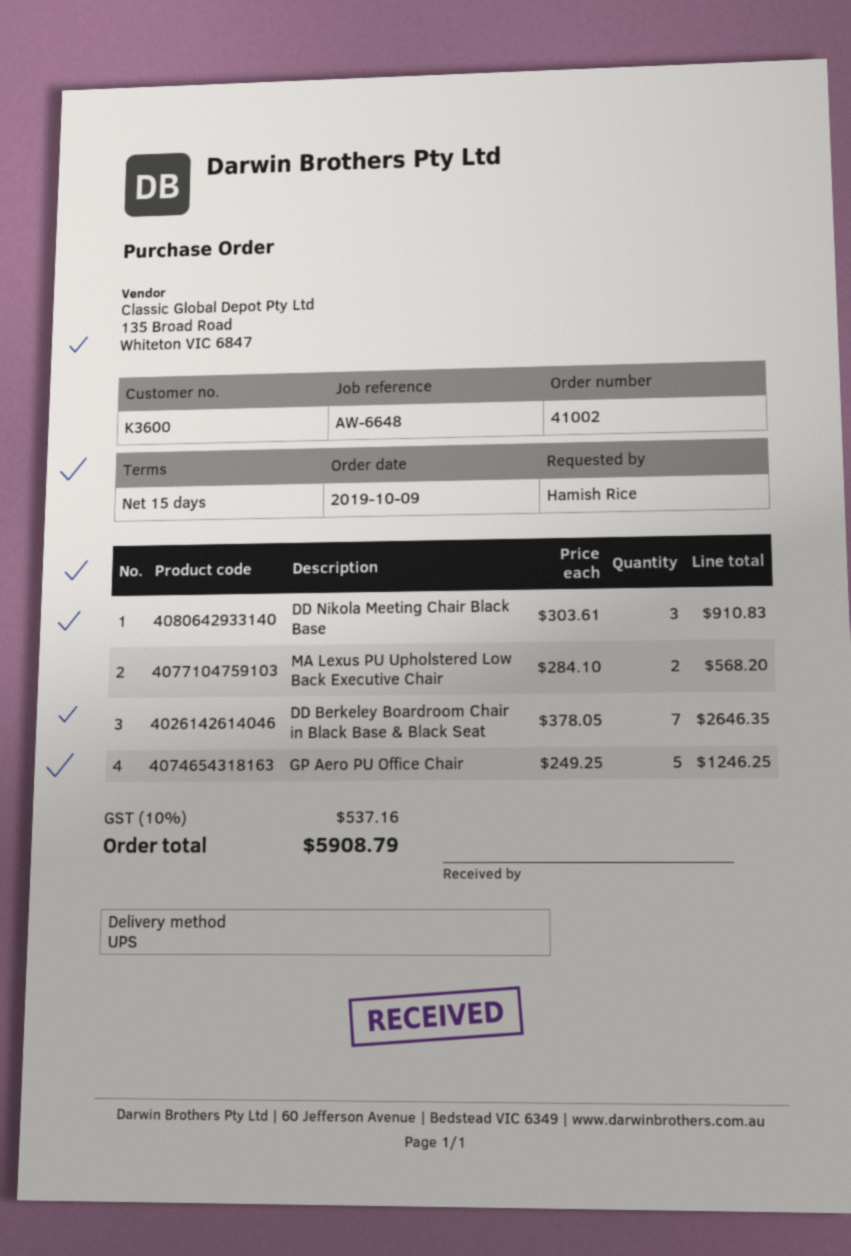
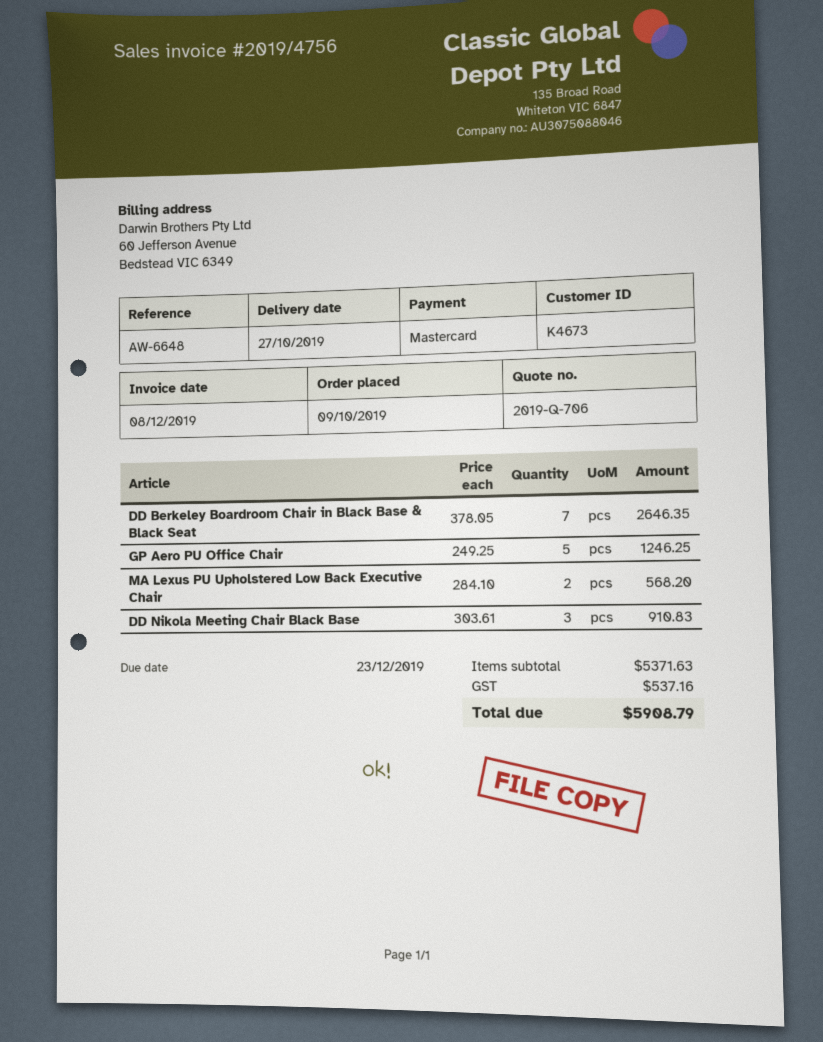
customer number: K3600 -> K4673

